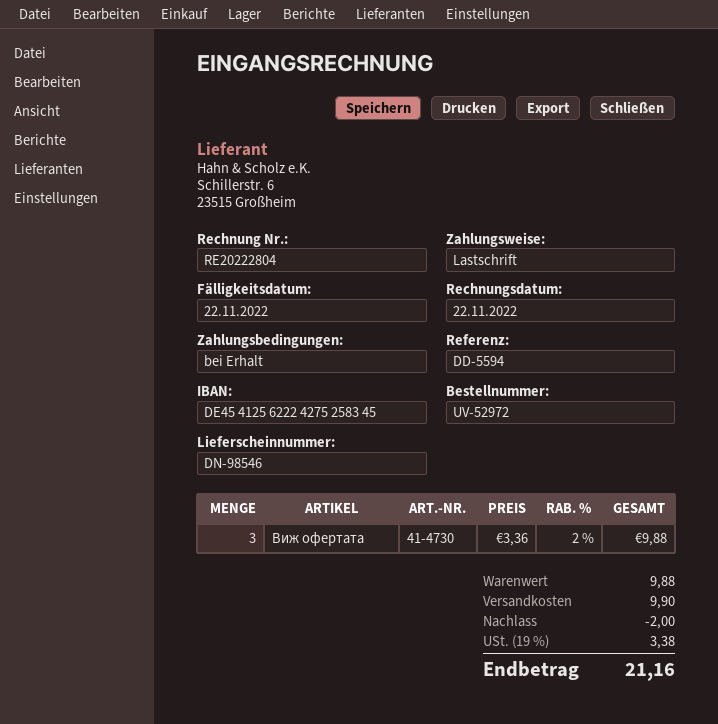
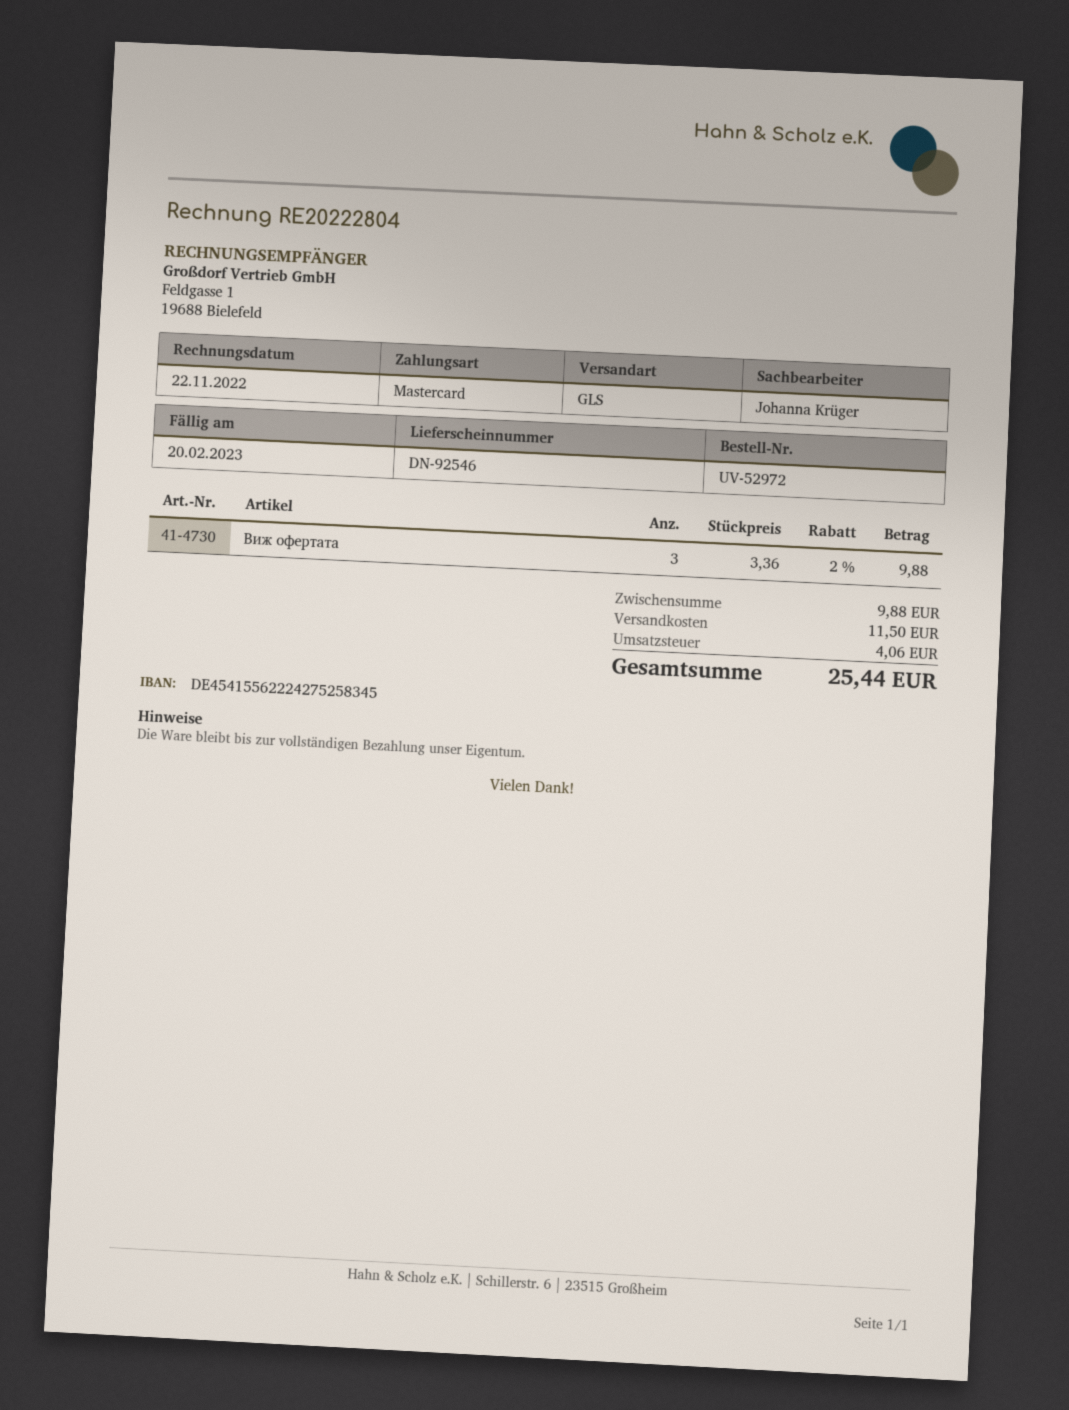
delivery note number: DN-98546 -> DN-92546
due date: 2022-11-22 -> 2023-02-20
payment method: direct debit -> Mastercard
bank account: DE45412562224275258345 -> DE45415562224275258345
discount: 2.00 -> none
shipping: 9.90 -> 11.50
tax: 3.38 -> 4.06
total: 21.16 -> 25.44

